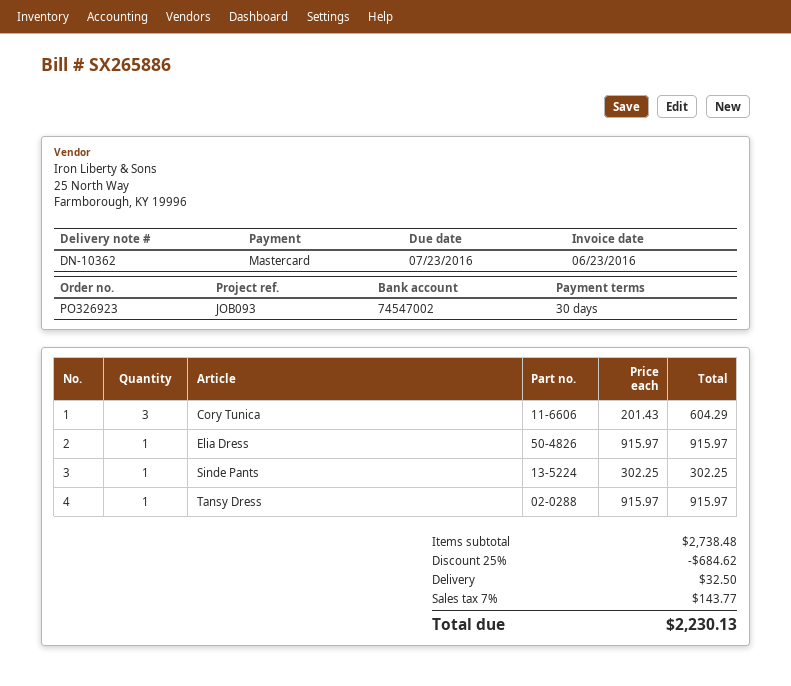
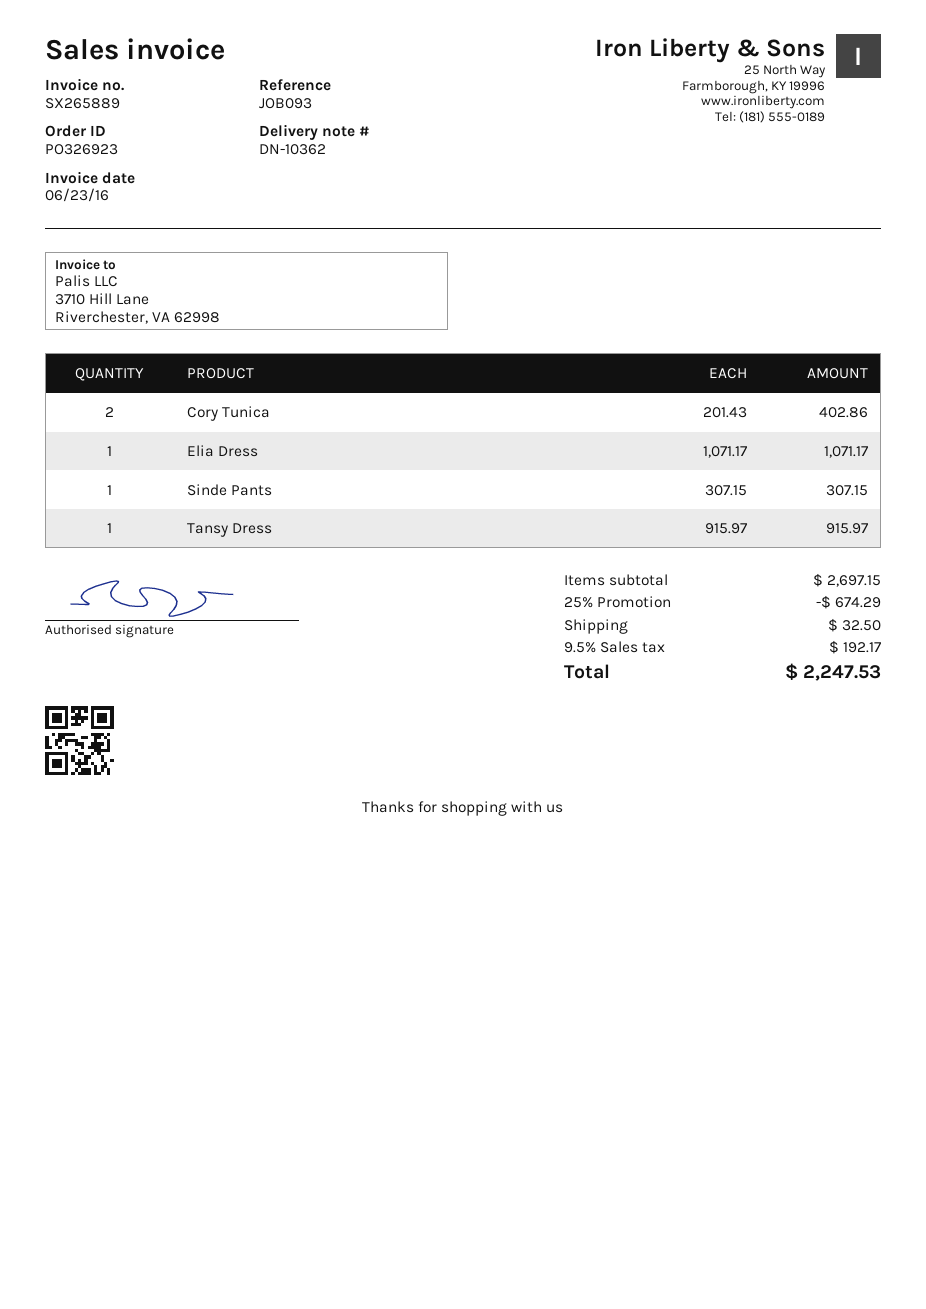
invoice number: SX265886 -> SX265889
Cory Tunica: 3 x 201.43 = 604.29 -> 2 x 201.43 = 402.86
Elia Dress: 1 x 915.97 = 915.97 -> 1 x 1071.17 = 1071.17
Sinde Pants: 1 x 302.25 = 302.25 -> 1 x 307.15 = 307.15
subtotal: 2738.48 -> 2697.15
discount: 25% = 684.62 -> 25% = 674.29
tax: 7% = 143.77 -> 9.5% = 192.17
total: 2230.13 -> 2247.53

